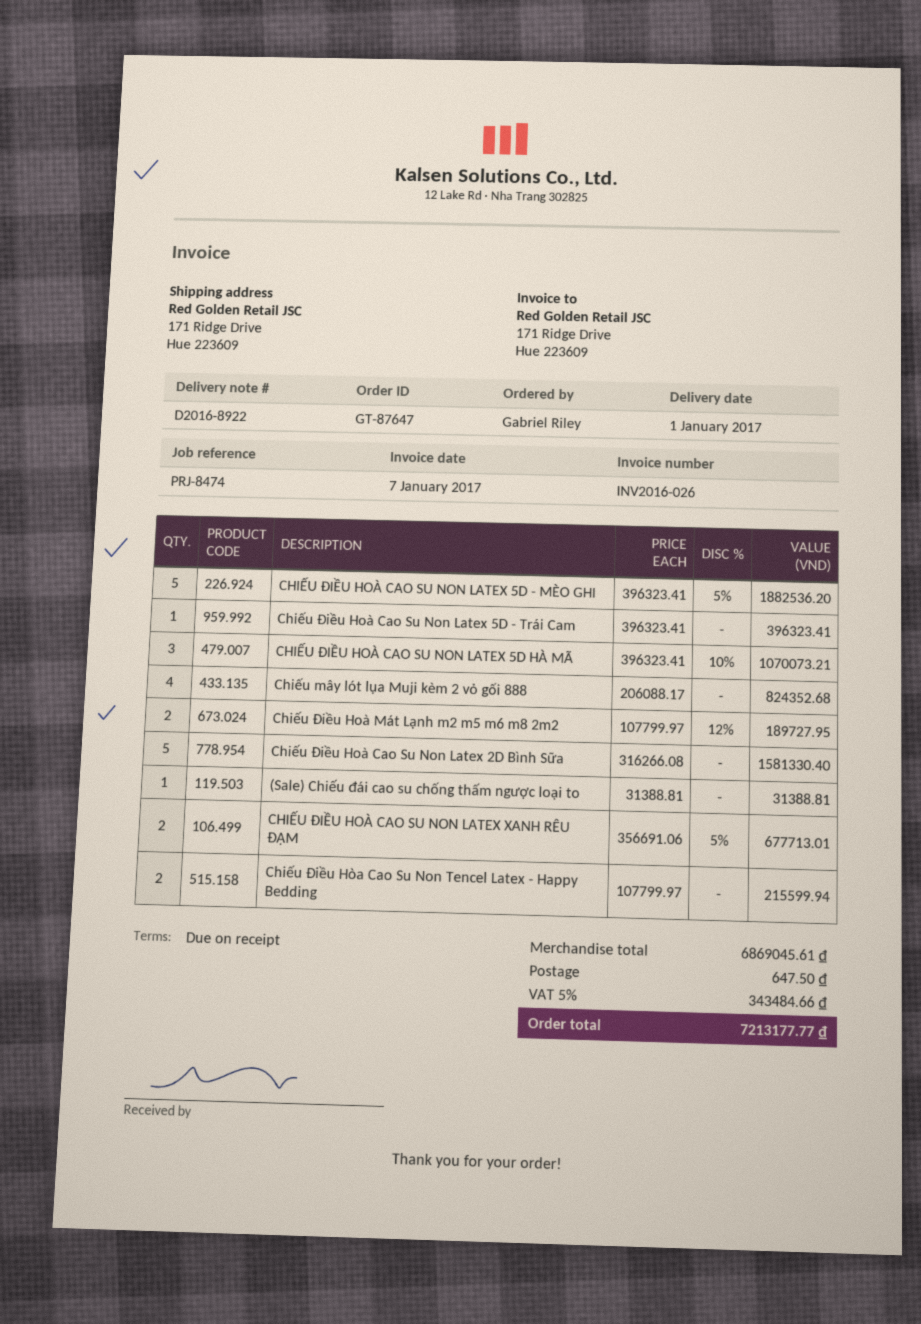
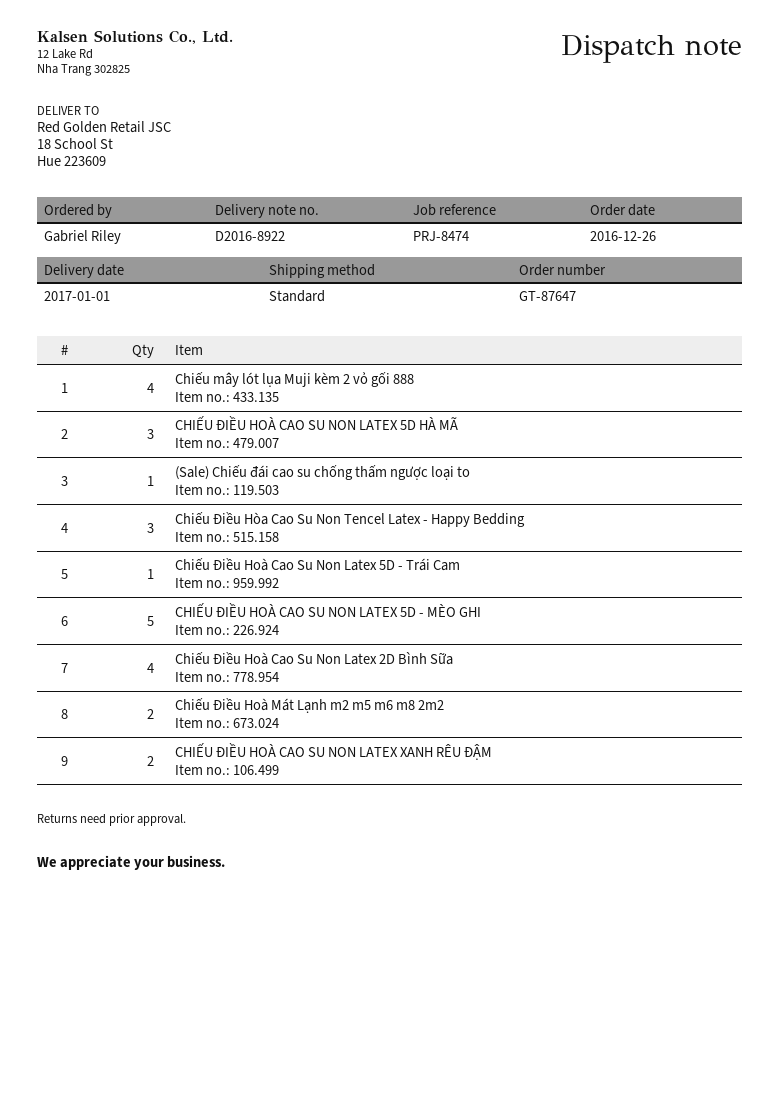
ship to: 171 Ridge Drive, Hue 223609 -> 18 School St, Hue 223609
Chiếu Điều Hoà Cao Su Non Latex 2D Bình Sữa: 5 -> 4
Chiếu Điều Hòa Cao Su Non Tencel Latex - Happy Bedding: 2 -> 3

